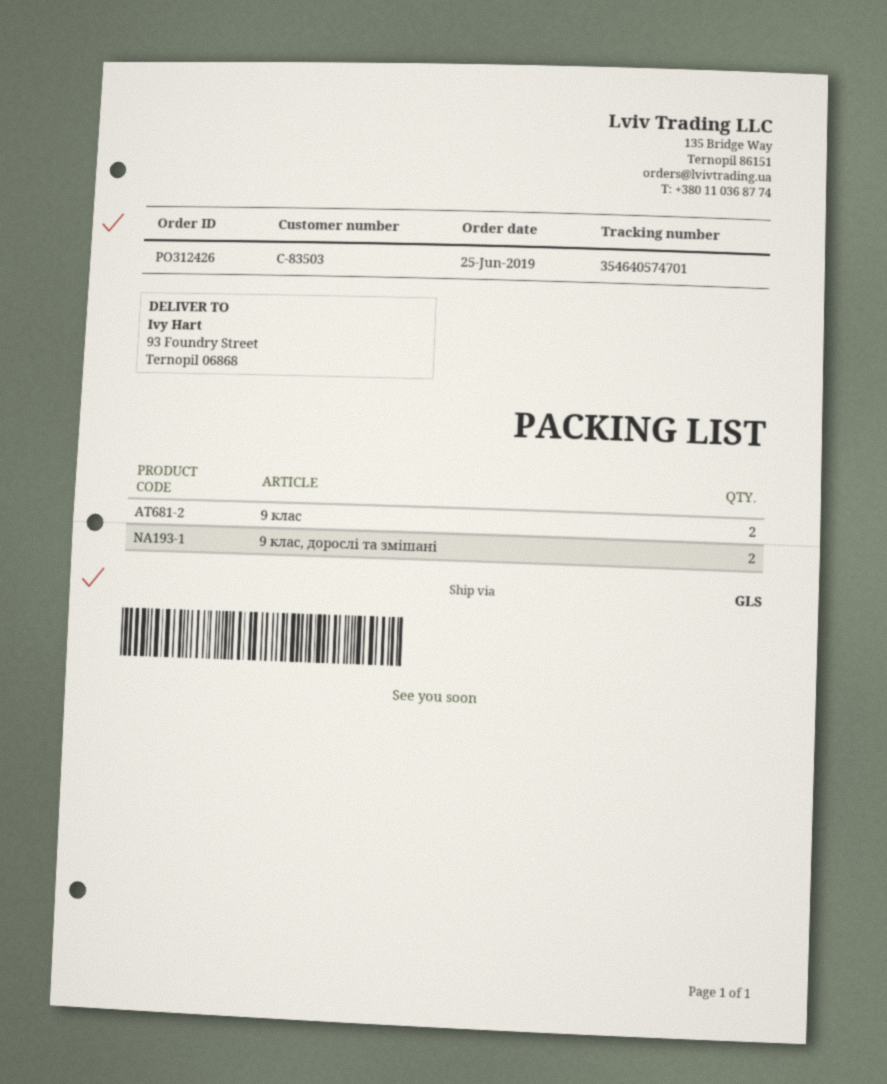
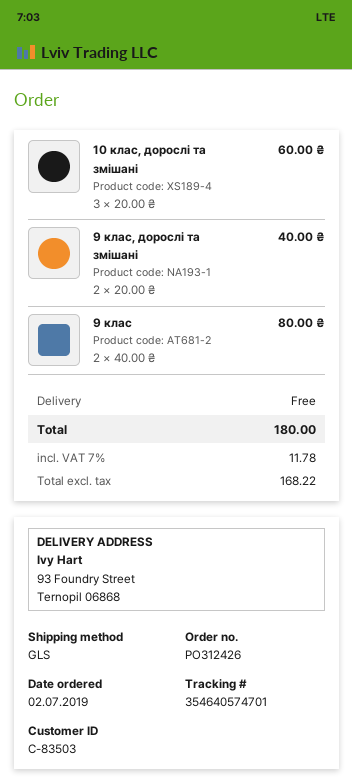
order date: 2019-06-25 -> 2019-07-02
10 клас, дорослі та змішані: none -> 3

